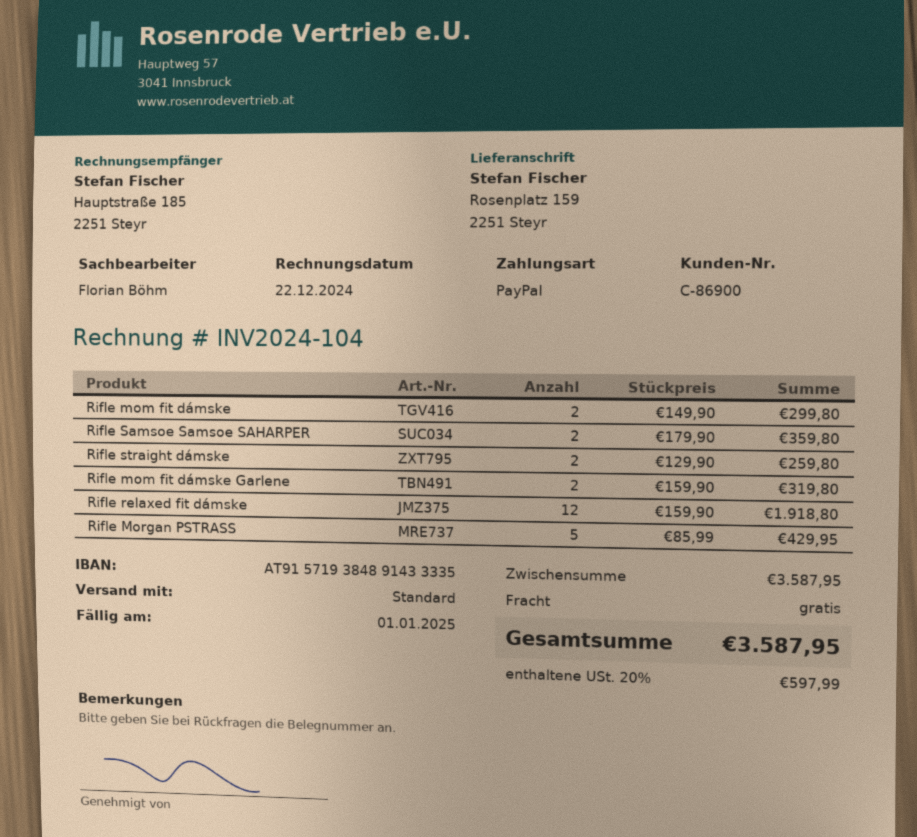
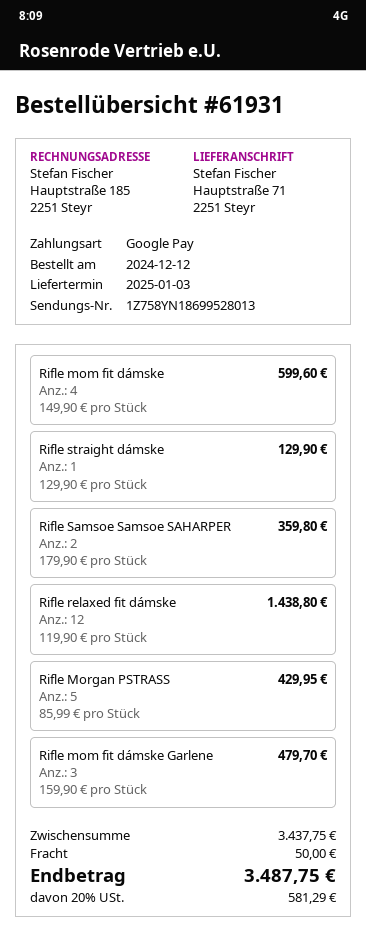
payment method: PayPal -> Google Pay
ship to: Rosenplatz 159, 2251 Steyr -> Hauptstraße 71, 2251 Steyr
Rifle mom fit dámske: 2 x 149.90 = 299.80 -> 4 x 149.90 = 599.60
Rifle straight dámske: 2 x 129.90 = 259.80 -> 1 x 129.90 = 129.90
Rifle mom fit dámske Garlene: 2 x 159.90 = 319.80 -> 3 x 159.90 = 479.70
Rifle relaxed fit dámske: 12 x 159.90 = 1918.80 -> 12 x 119.90 = 1438.80
subtotal: 3587.95 -> 3437.75
shipping: 0.00 -> 50.00
tax: 20% = 597.99 -> 20% = 581.29
total: 3587.95 -> 3487.75

